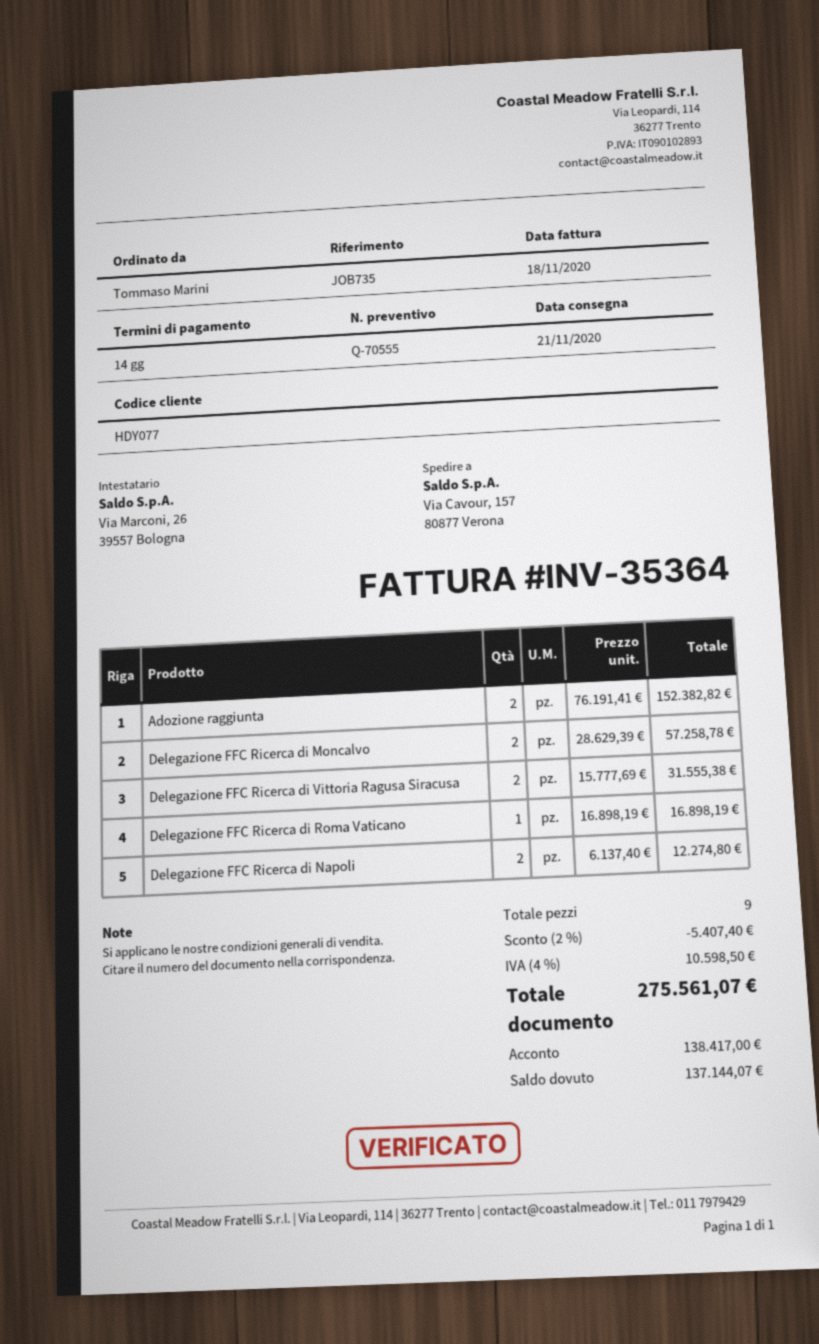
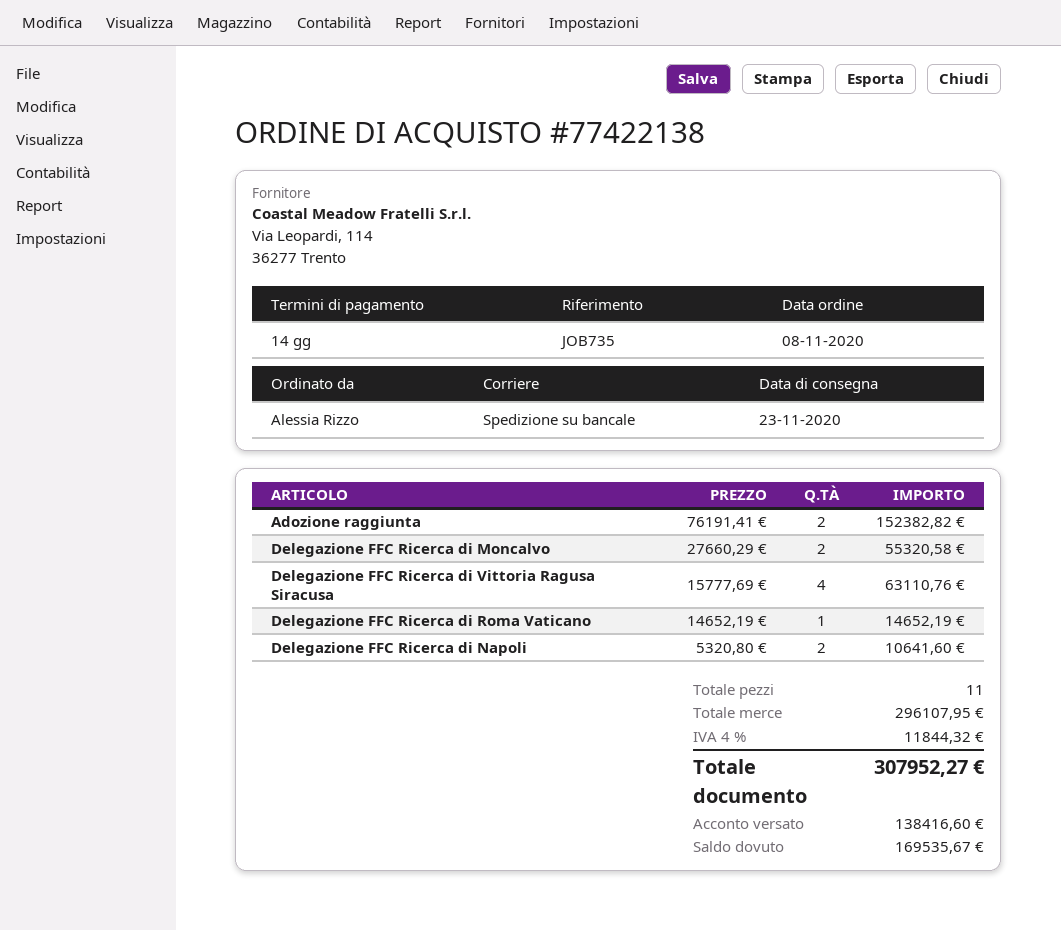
delivery date: 2020-11-21 -> 2020-11-23
ordered by: Tommaso Marini -> Alessia Rizzo
Delegazione FFC Ricerca di Moncalvo: 2 x 28629.39 = 57258.78 -> 2 x 27660.29 = 55320.58
Delegazione FFC Ricerca di Vittoria Ragusa Siracusa: 2 x 15777.69 = 31555.38 -> 4 x 15777.69 = 63110.76
Delegazione FFC Ricerca di Roma Vaticano: 1 x 16898.19 = 16898.19 -> 1 x 14652.19 = 14652.19
Delegazione FFC Ricerca di Napoli: 2 x 6137.40 = 12274.80 -> 2 x 5320.80 = 10641.60
total quantity: 9 -> 11
discount: 2% = 5407.40 -> none
tax: 4% = 10598.50 -> 4% = 11844.32
total: 275561.07 -> 307952.27
deposit: 138417.00 -> 138416.60
balance: 137144.07 -> 169535.67

